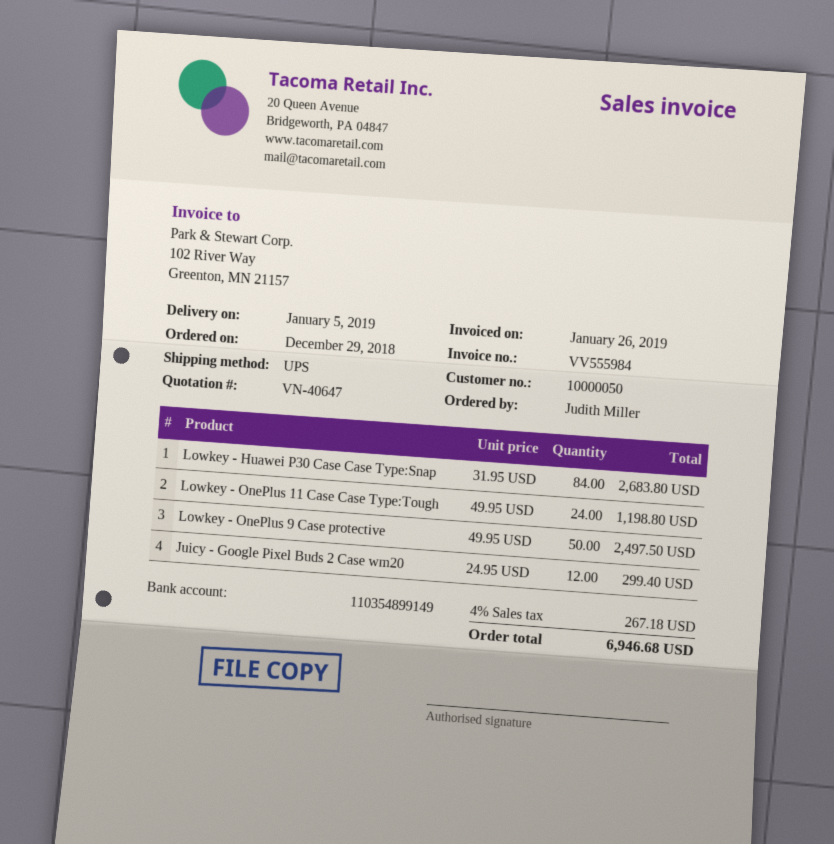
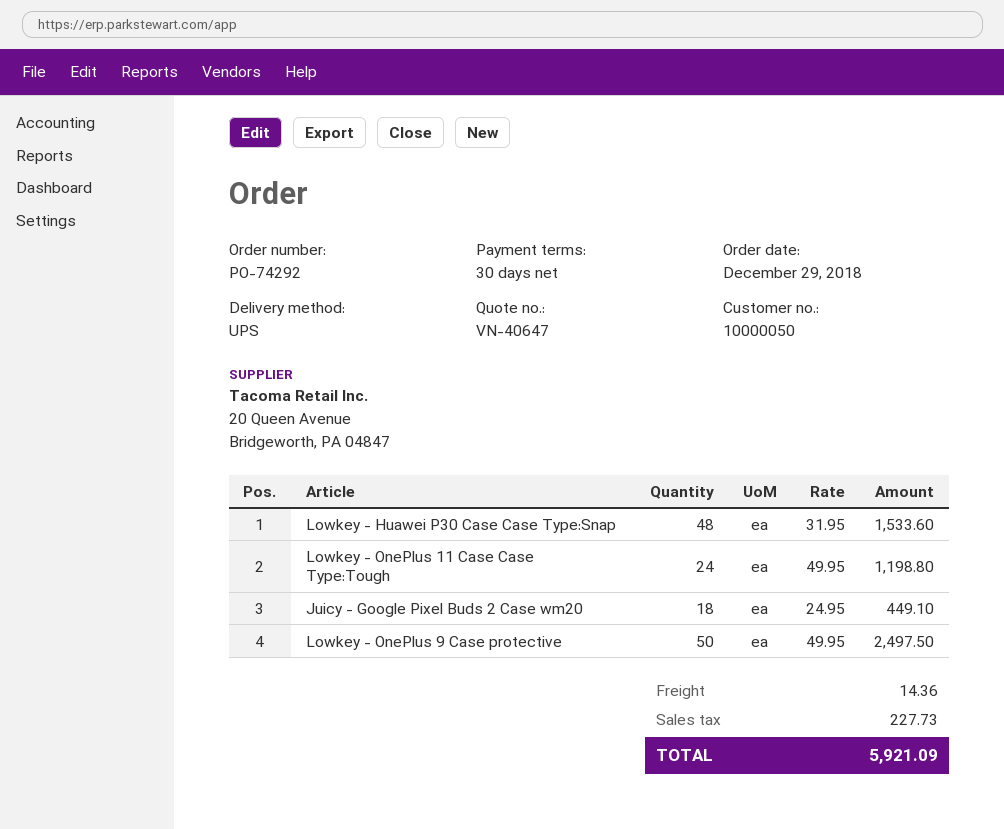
Lowkey - Huawei P30 Case Case Type:Snap: 84 x 31.95 = 2683.80 -> 48 x 31.95 = 1533.60
Juicy - Google Pixel Buds 2 Case wm20: 12 x 24.95 = 299.40 -> 18 x 24.95 = 449.10
shipping: none -> 14.36
tax: 267.18 -> 227.73
total: 6946.68 -> 5921.09

